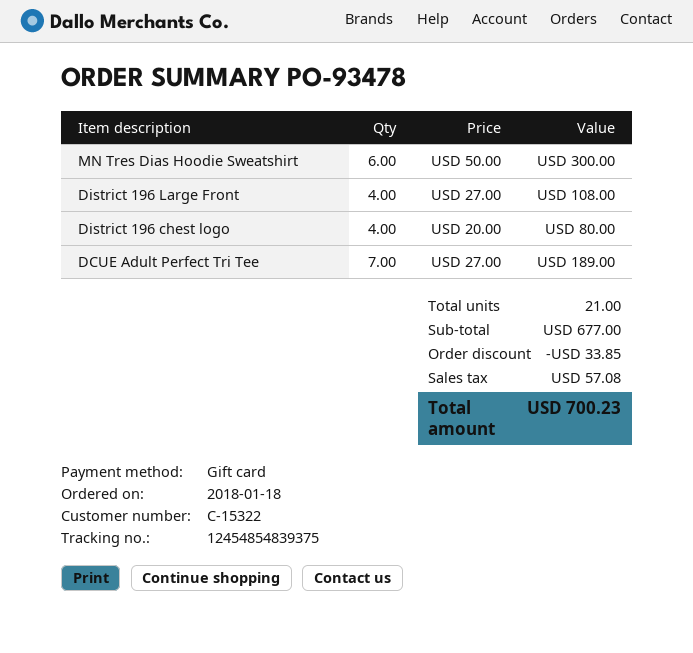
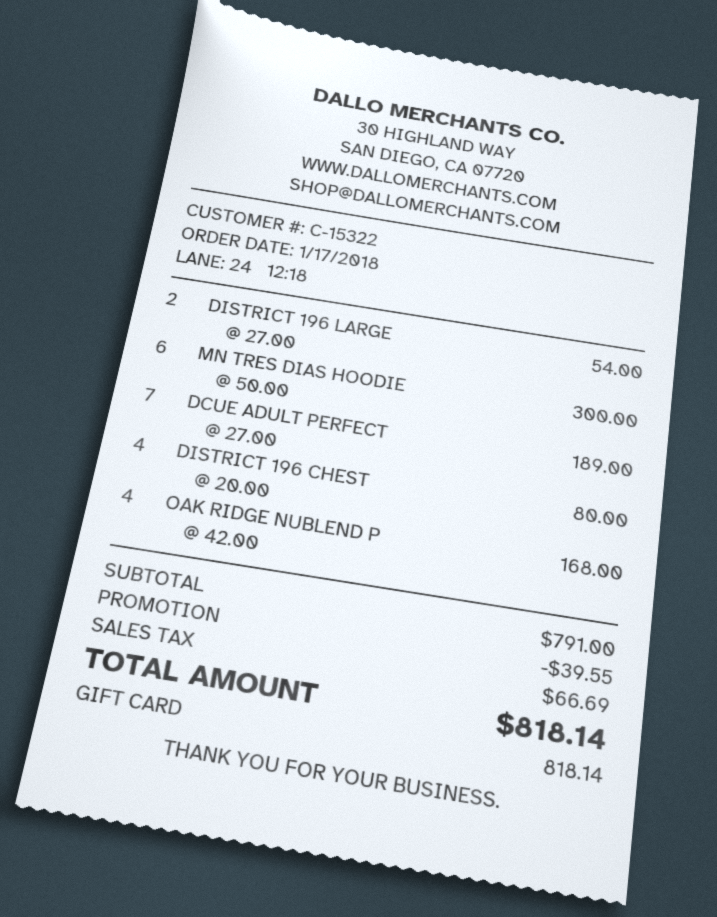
order date: 2018-01-18 -> 2018-01-17
District 196 Large Front: 4 x 27.00 = 108.00 -> 2 x 27.00 = 54.00
OAK RIDGE NUBLEND P: none -> 4 x 42.00 = 168.00
subtotal: 677.00 -> 791.00
discount: 33.85 -> 39.55
tax: 57.08 -> 66.69
total: 700.23 -> 818.14

